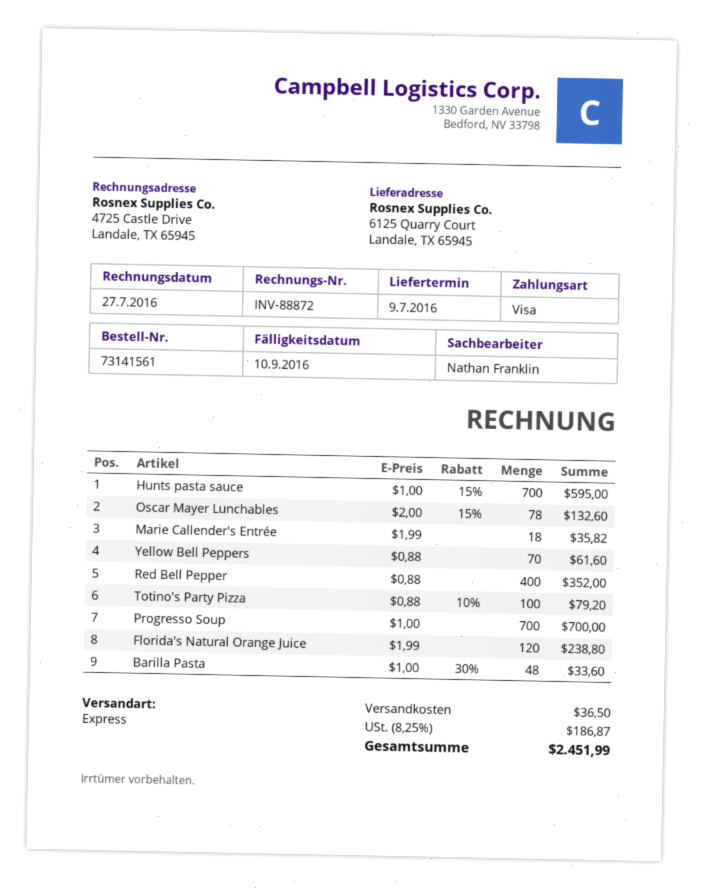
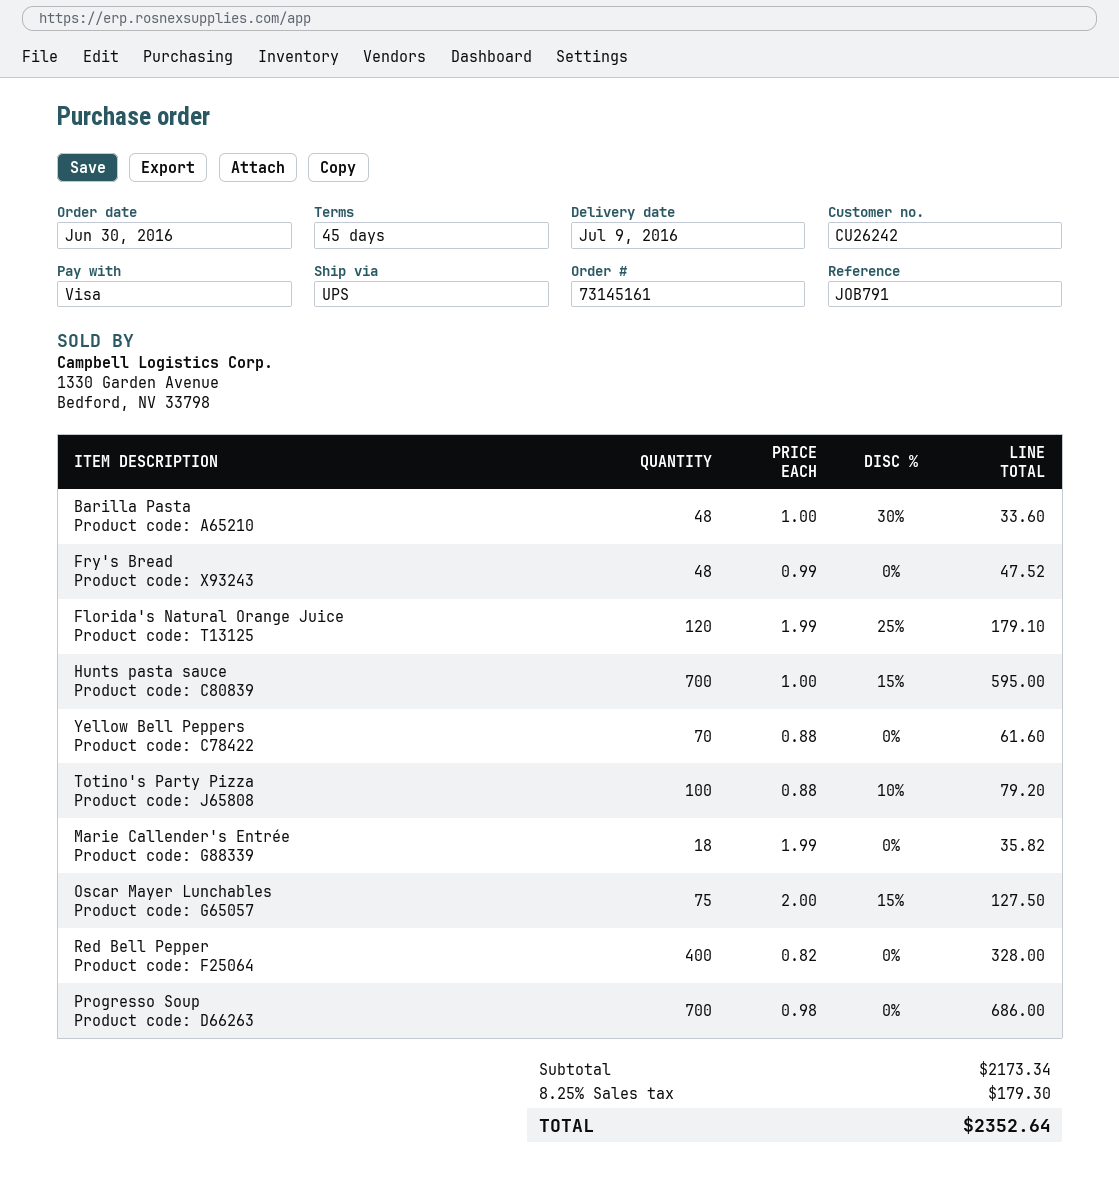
order number: 73141561 -> 73145161
shipping method: express -> UPS
Oscar Mayer Lunchables: 78 x 2.00 - 15% = 132.60 -> 75 x 2.00 - 15% = 127.50
Red Bell Pepper: 400 x 0.88 = 352.00 -> 400 x 0.82 = 328.00
Progresso Soup: 700 x 1.00 = 700.00 -> 700 x 0.98 = 686.00
Florida's Natural Orange Juice: 120 x 1.99 = 238.80 -> 120 x 1.99 - 25% = 179.10
Fry's Bread: none -> 48 x 0.99 = 47.52
shipping: 36.50 -> none
tax: 8.25% = 186.87 -> 8.25% = 179.30
total: 2451.99 -> 2352.64

